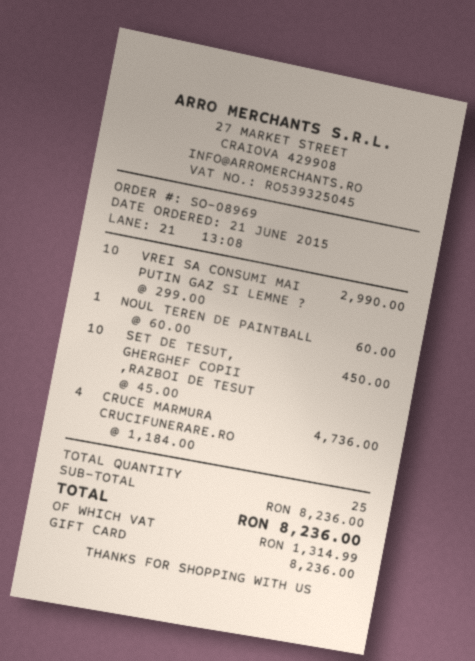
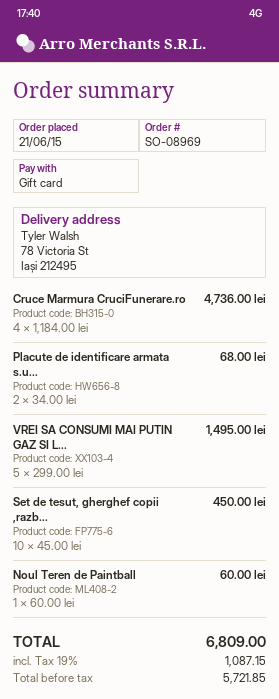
VREI SA CONSUMI MAI PUTIN GAZ SI LEMNE ?: 10 x 299.00 = 2990.00 -> 5 x 299.00 = 1495.00
Placute de identificare armata s.u...: none -> 2 x 34.00 = 68.00
tax: 1314.99 -> 1087.15
total: 8236.00 -> 6809.00

